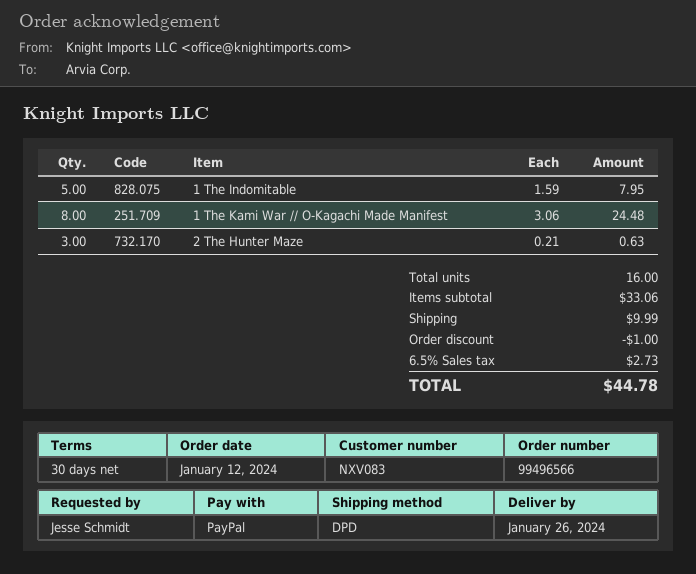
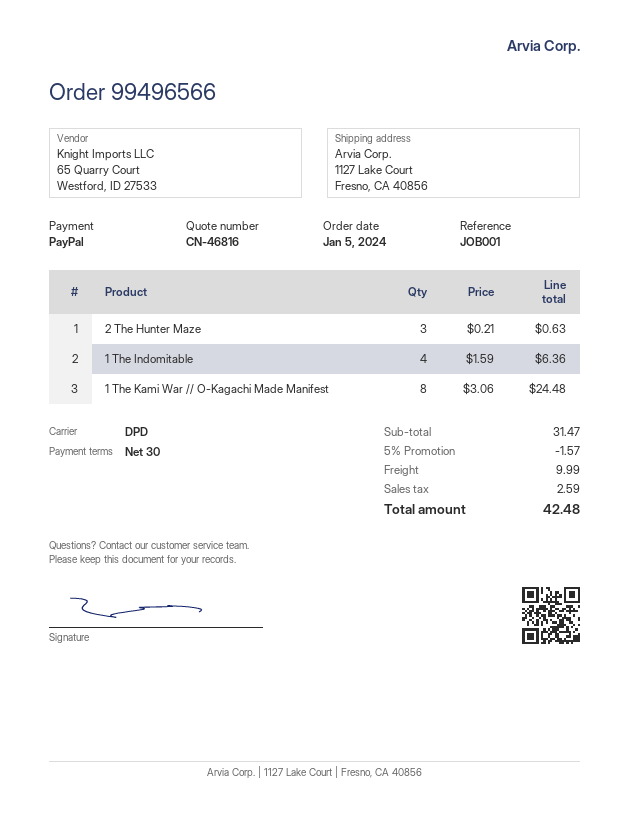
order date: 2024-01-12 -> 2024-01-05
1 The Indomitable: 5 x 1.59 = 7.95 -> 4 x 1.59 = 6.36
subtotal: 33.06 -> 31.47
discount: 1.00 -> 1.57
tax: 2.73 -> 2.59
total: 44.78 -> 42.48

